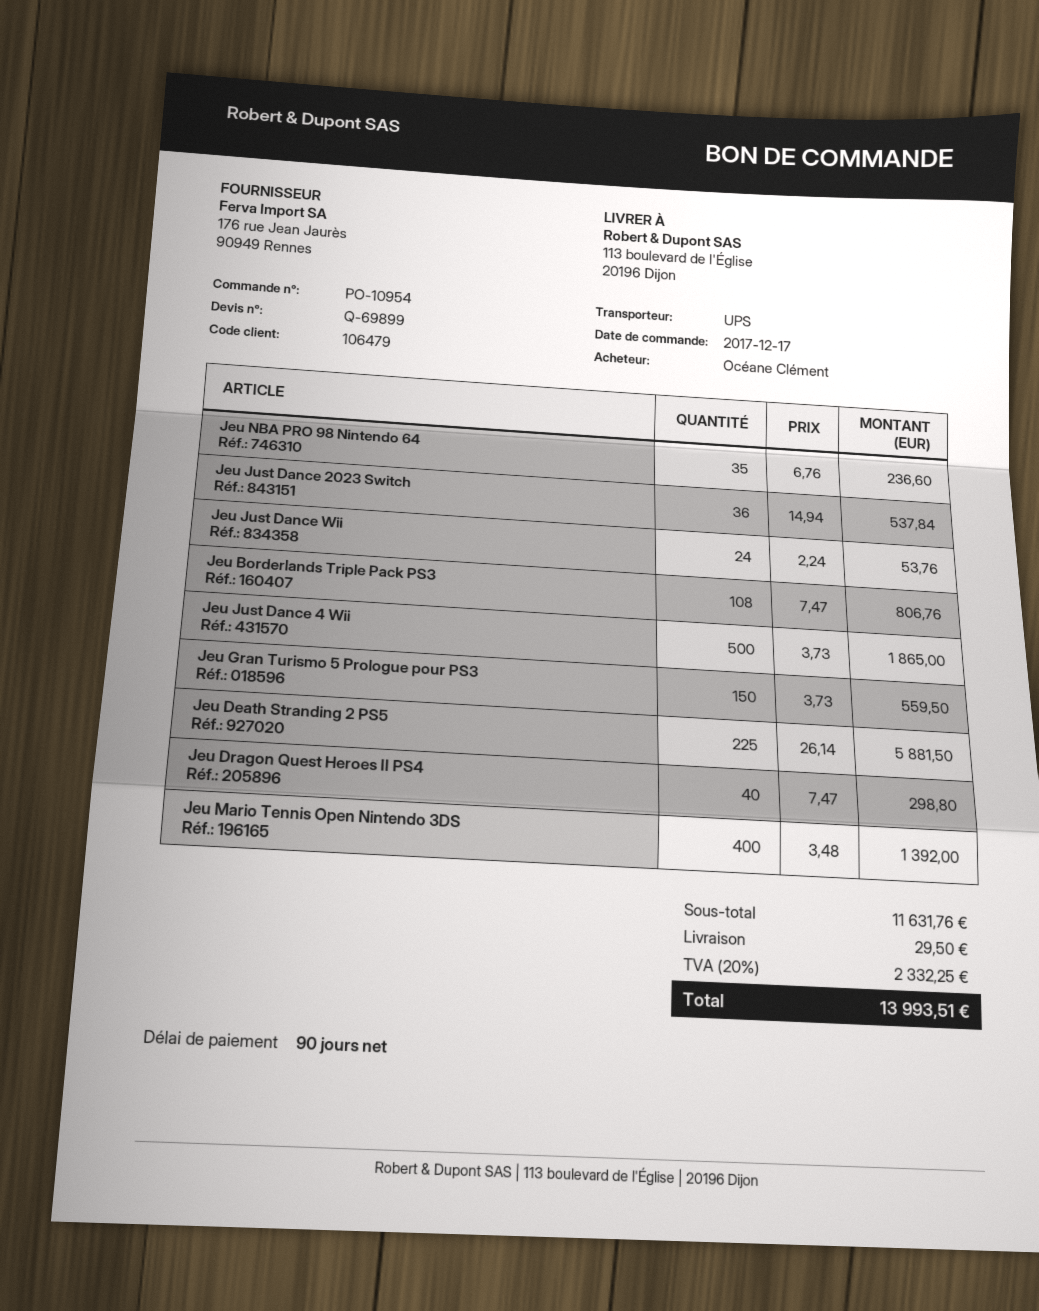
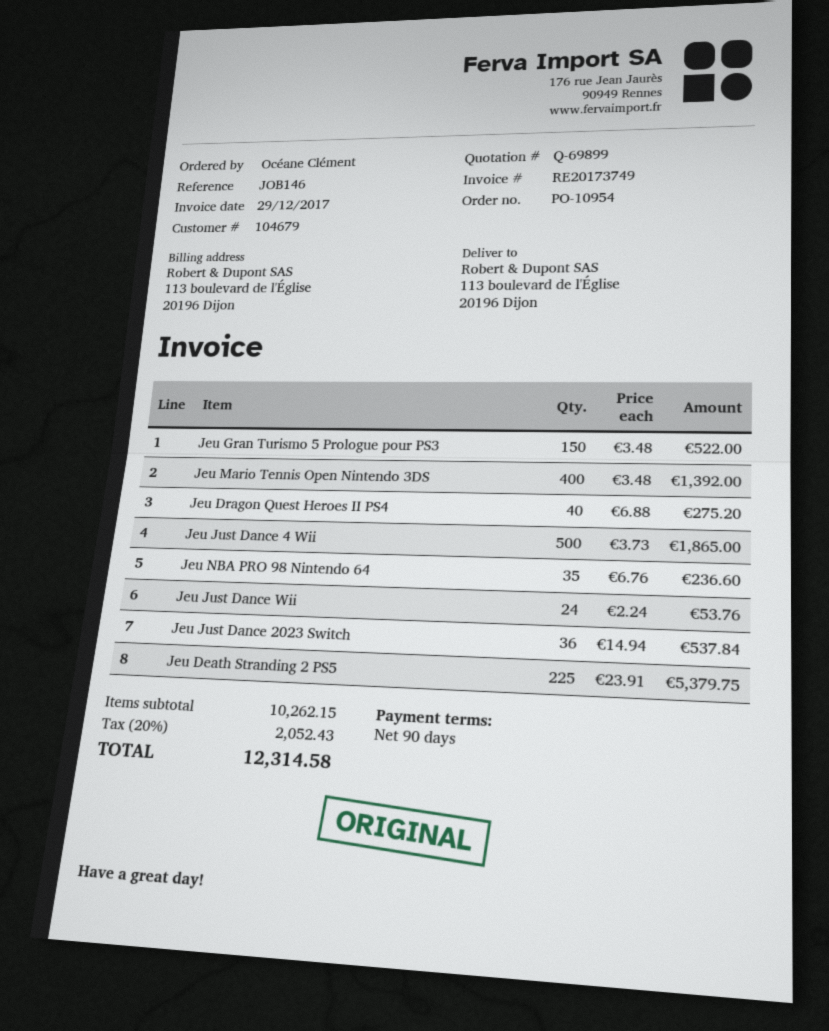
customer number: 106479 -> 104679
Jeu Borderlands Triple Pack PS3: 108 x 7.47 = 806.76 -> none
Jeu Gran Turismo 5 Prologue pour PS3: 150 x 3.73 = 559.50 -> 150 x 3.48 = 522.00
Jeu Death Stranding 2 PS5: 225 x 26.14 = 5881.50 -> 225 x 23.91 = 5379.75
Jeu Dragon Quest Heroes II PS4: 40 x 7.47 = 298.80 -> 40 x 6.88 = 275.20
subtotal: 11631.76 -> 10262.15
shipping: 29.50 -> none
tax: 20% = 2332.25 -> 20% = 2052.43
total: 13993.51 -> 12314.58

